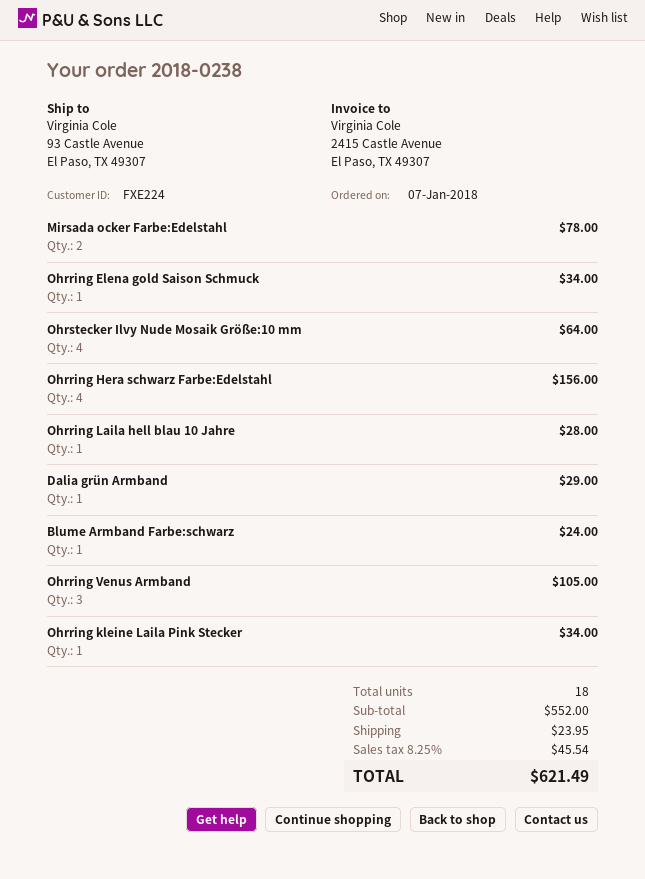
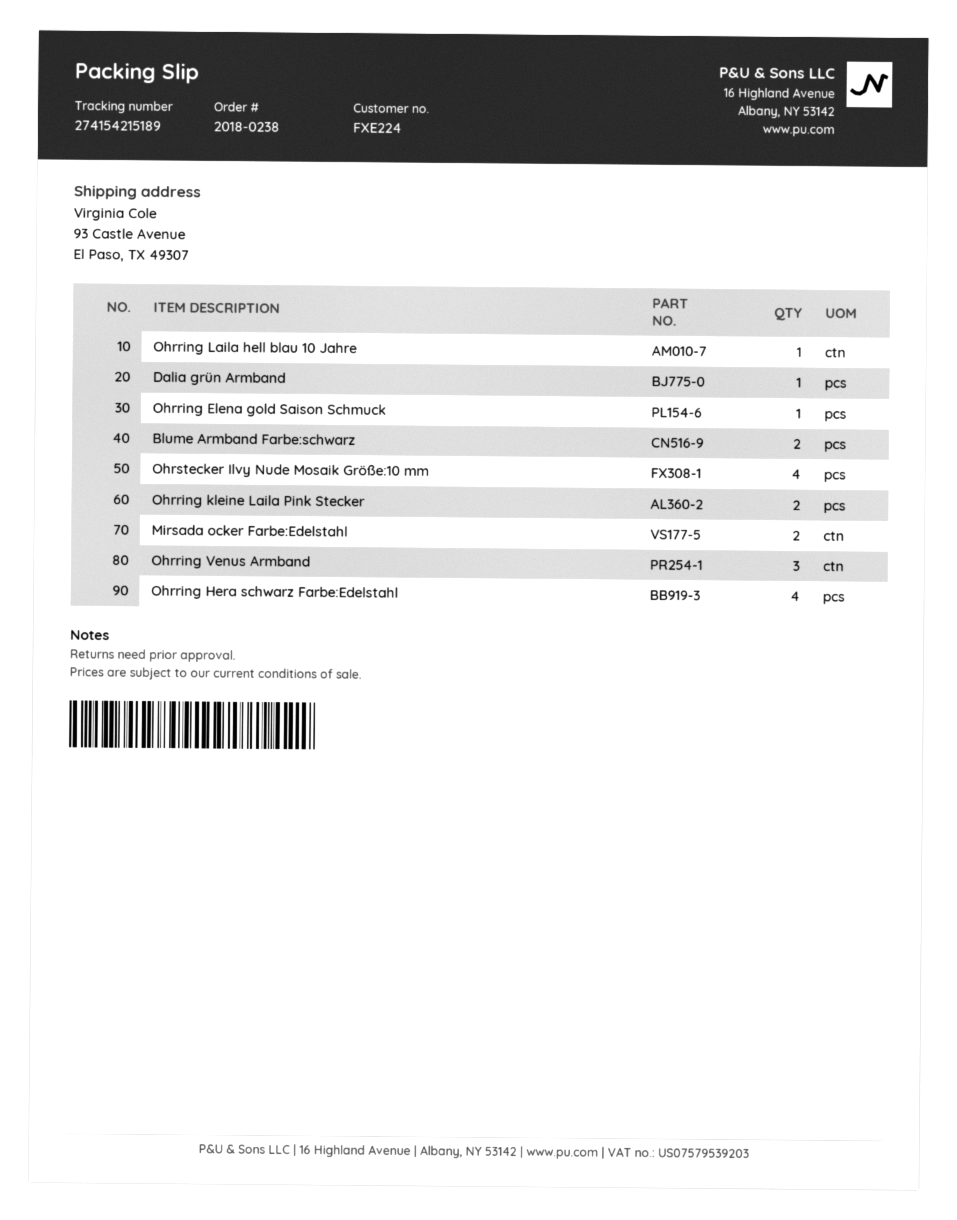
Blume Armband Farbe:schwarz: 1 -> 2
Ohrring kleine Laila Pink Stecker: 1 -> 2

